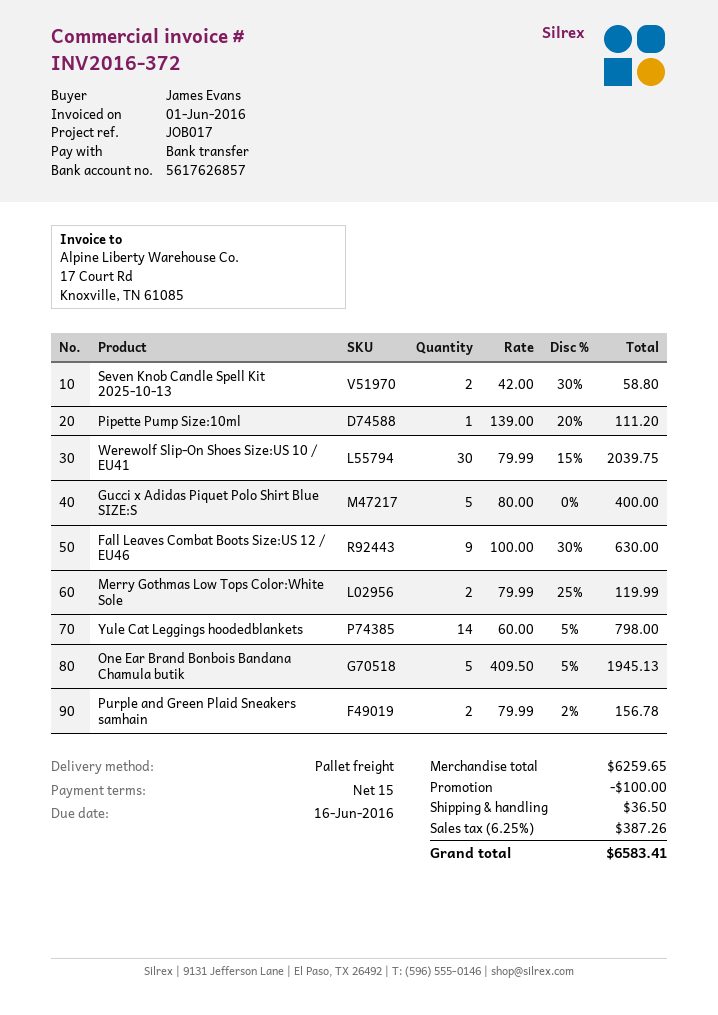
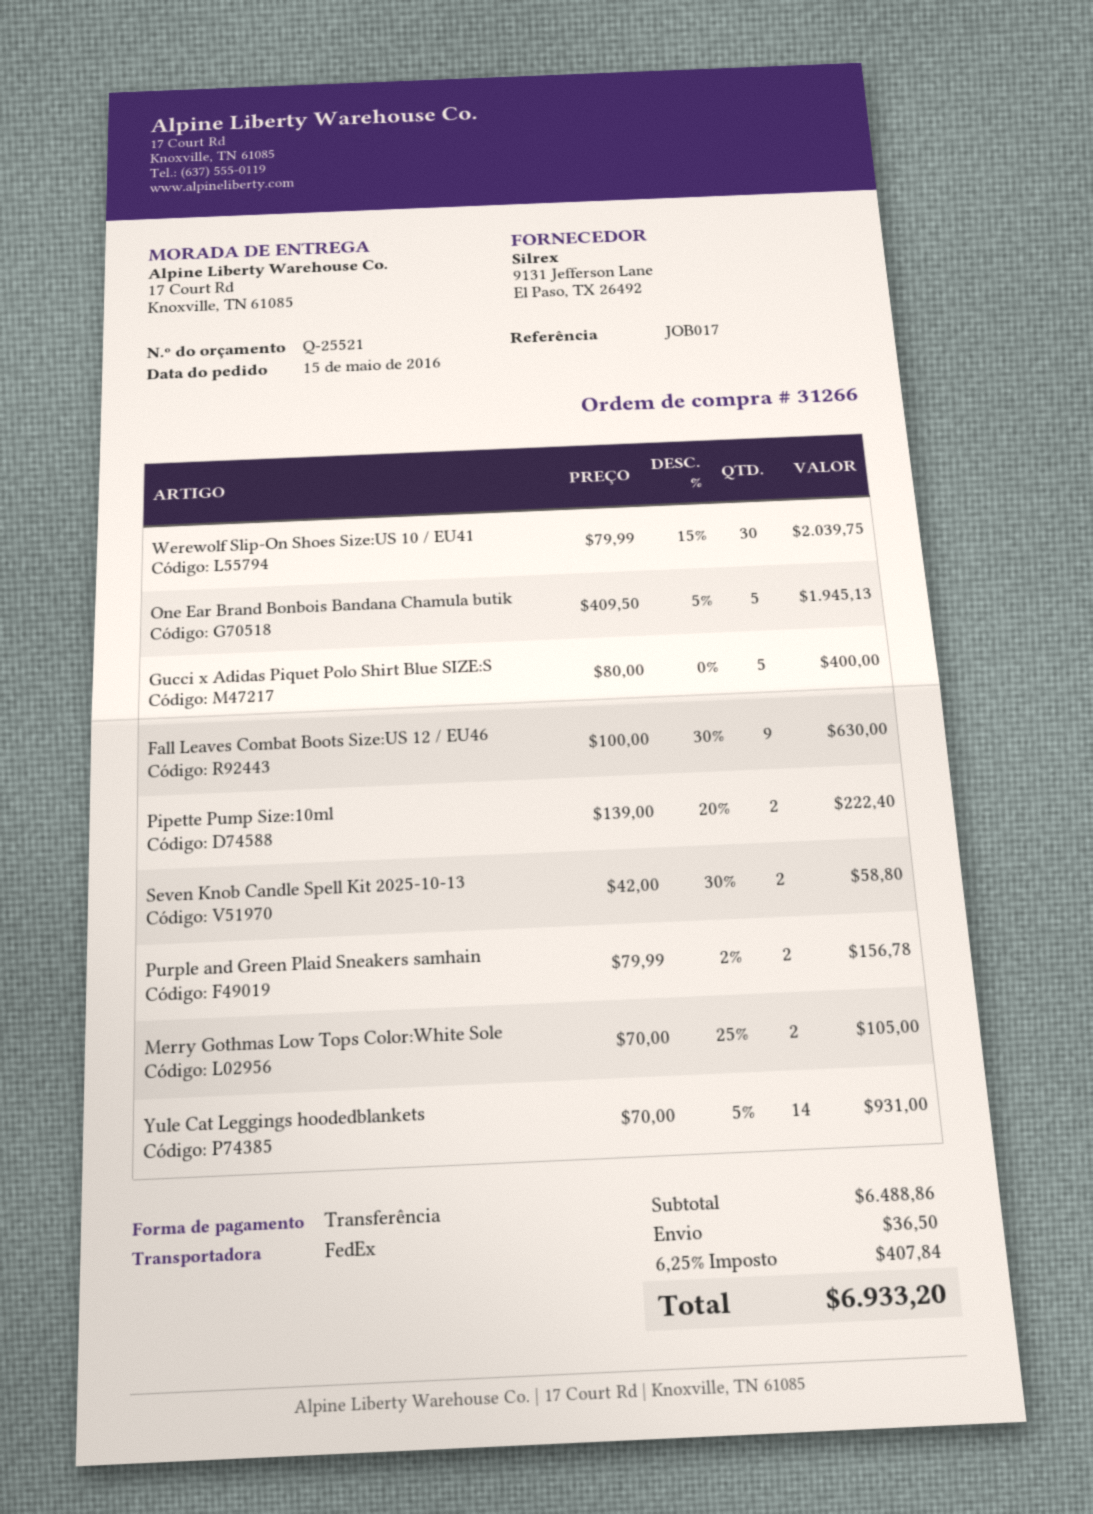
shipping method: pallet freight -> FedEx
Pipette Pump Size:10ml: 1 x 139.00 - 20% = 111.20 -> 2 x 139.00 - 20% = 222.40
Merry Gothmas Low Tops Color:White Sole: 2 x 79.99 - 25% = 119.99 -> 2 x 70.00 - 25% = 105.00
Yule Cat Leggings hoodedblankets: 14 x 60.00 - 5% = 798.00 -> 14 x 70.00 - 5% = 931.00
subtotal: 6259.65 -> 6488.86
discount: 100.00 -> none
tax: 6.25% = 387.26 -> 6.25% = 407.84
total: 6583.41 -> 6933.20

